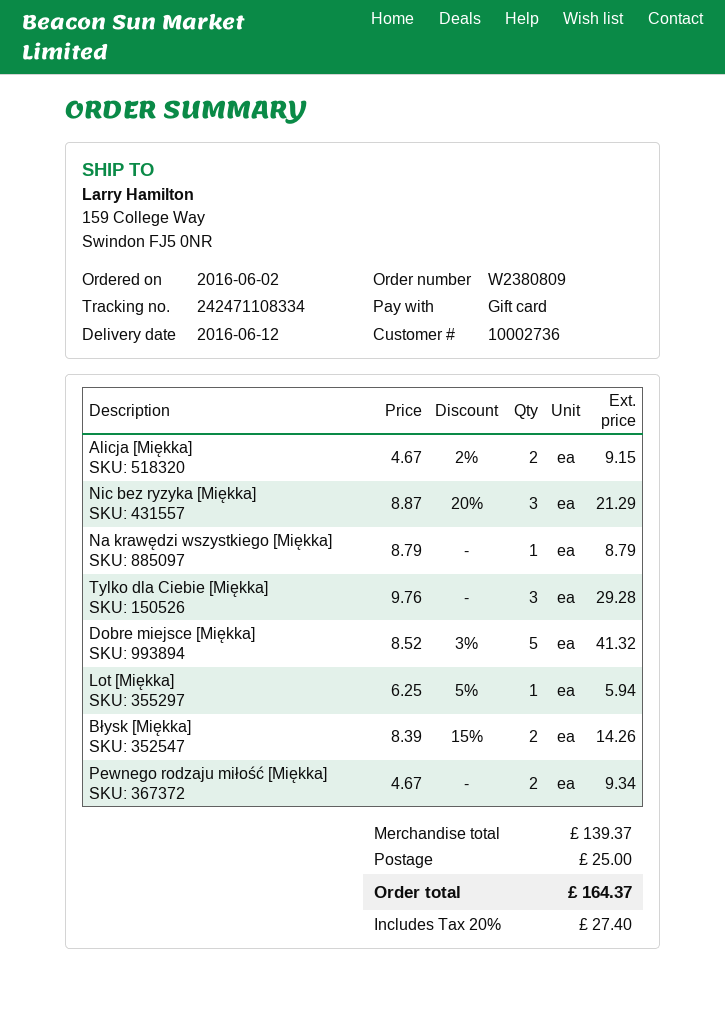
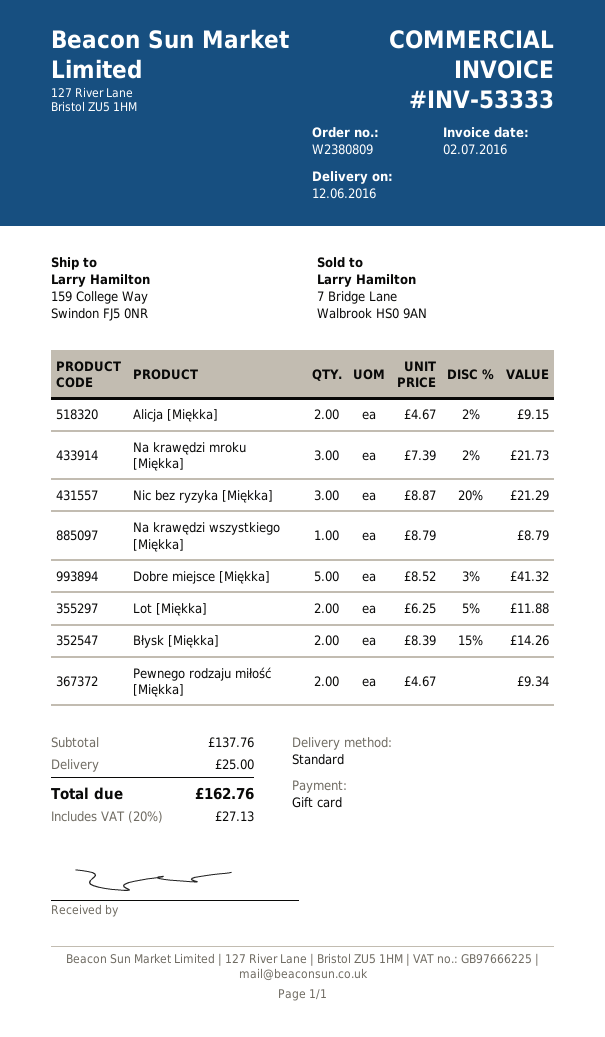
Tylko dla Ciebie [Miękka]: 3 x 9.76 = 29.28 -> none
Lot [Miękka]: 1 x 6.25 - 5% = 5.94 -> 2 x 6.25 - 5% = 11.88
Na krawędzi mroku [Miękka]: none -> 3 x 7.39 - 2% = 21.73
subtotal: 139.37 -> 137.76
tax: 20% = 27.40 -> 20% = 27.13
total: 164.37 -> 162.76

